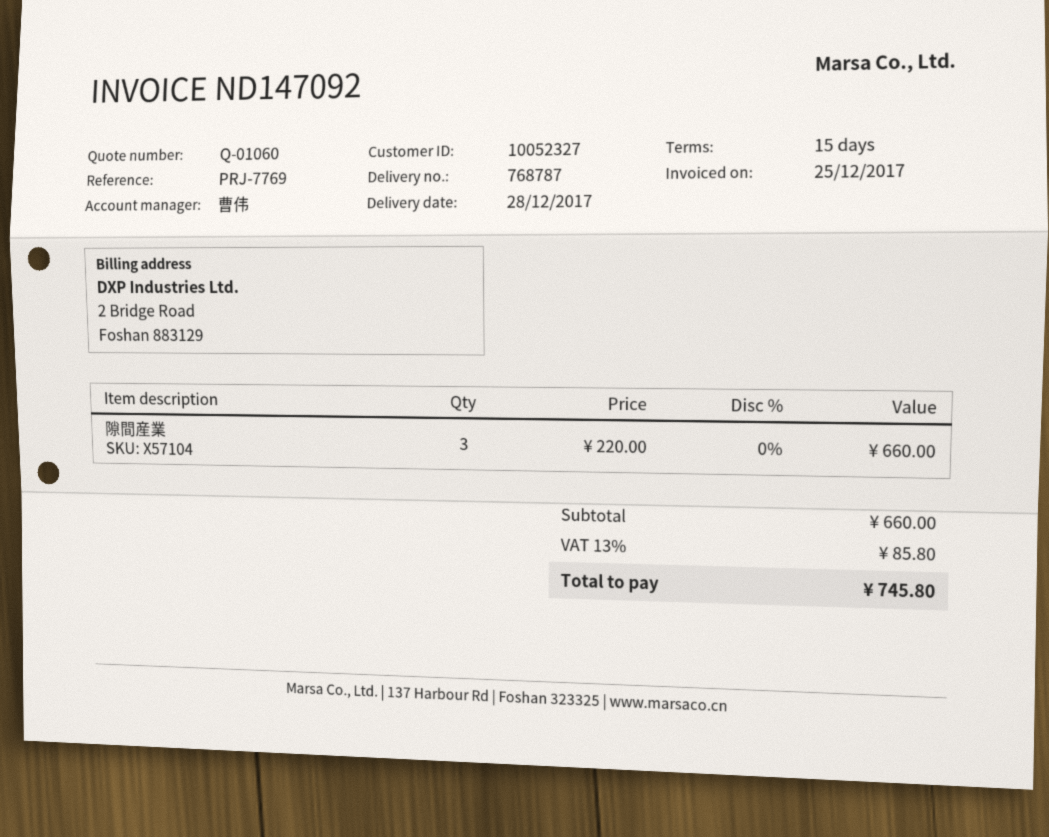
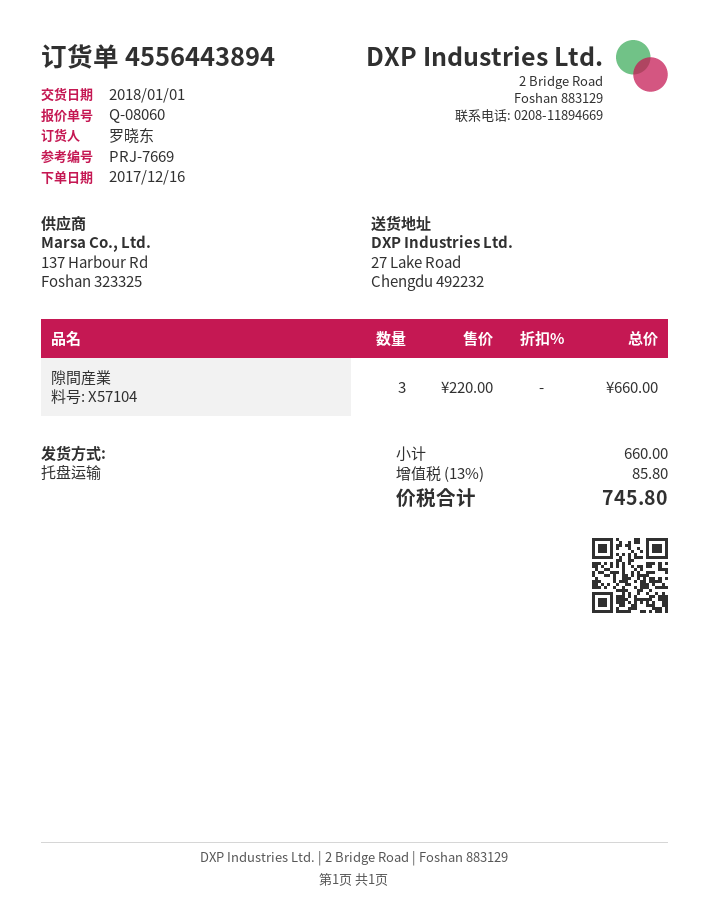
quote number: Q-01060 -> Q-08060
delivery date: 2017-12-28 -> 2018-01-01
reference: PRJ-7769 -> PRJ-7669

